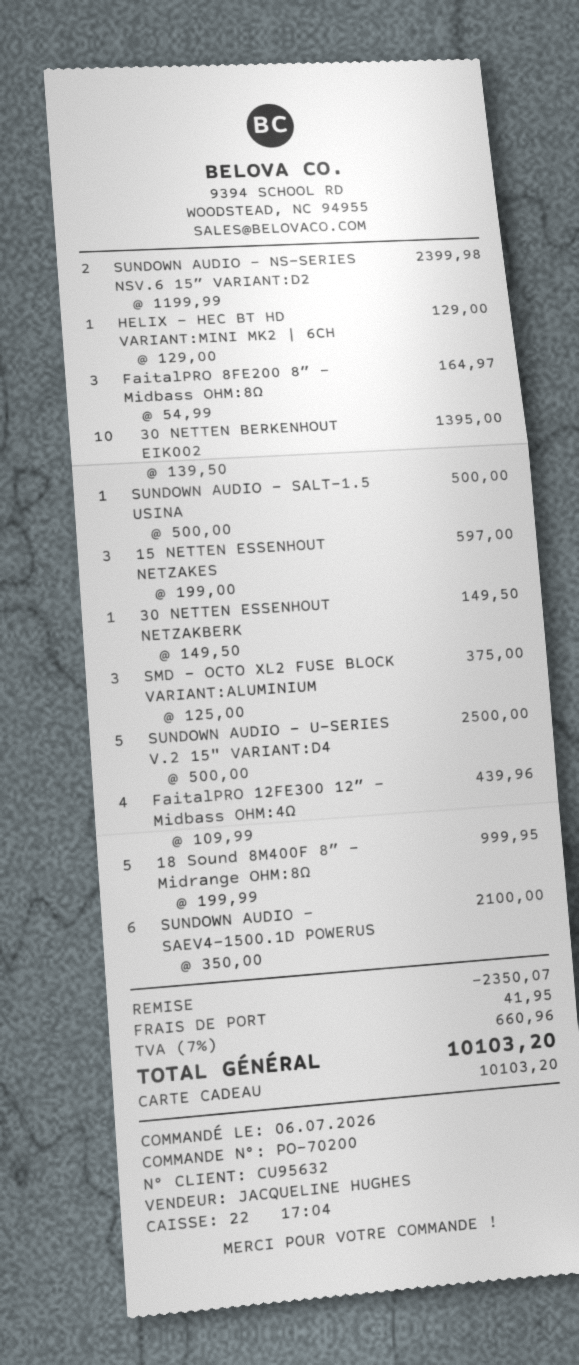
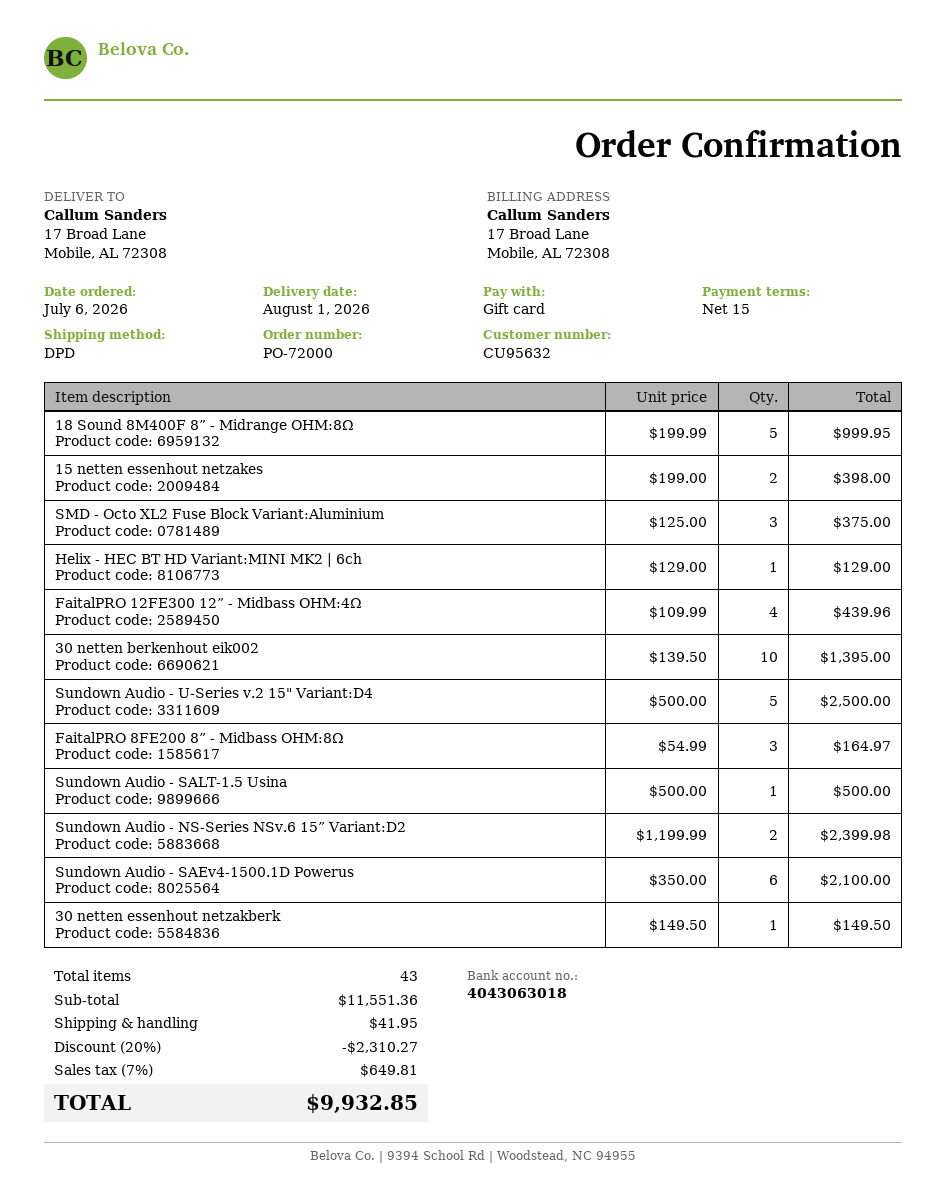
order number: PO-70200 -> PO-72000
15 NETTEN ESSENHOUT NETZAKES: 3 x 199.00 = 597.00 -> 2 x 199.00 = 398.00
discount: 2350.07 -> 2310.27
tax: 7% = 660.96 -> 7% = 649.81
total: 10103.20 -> 9932.85

